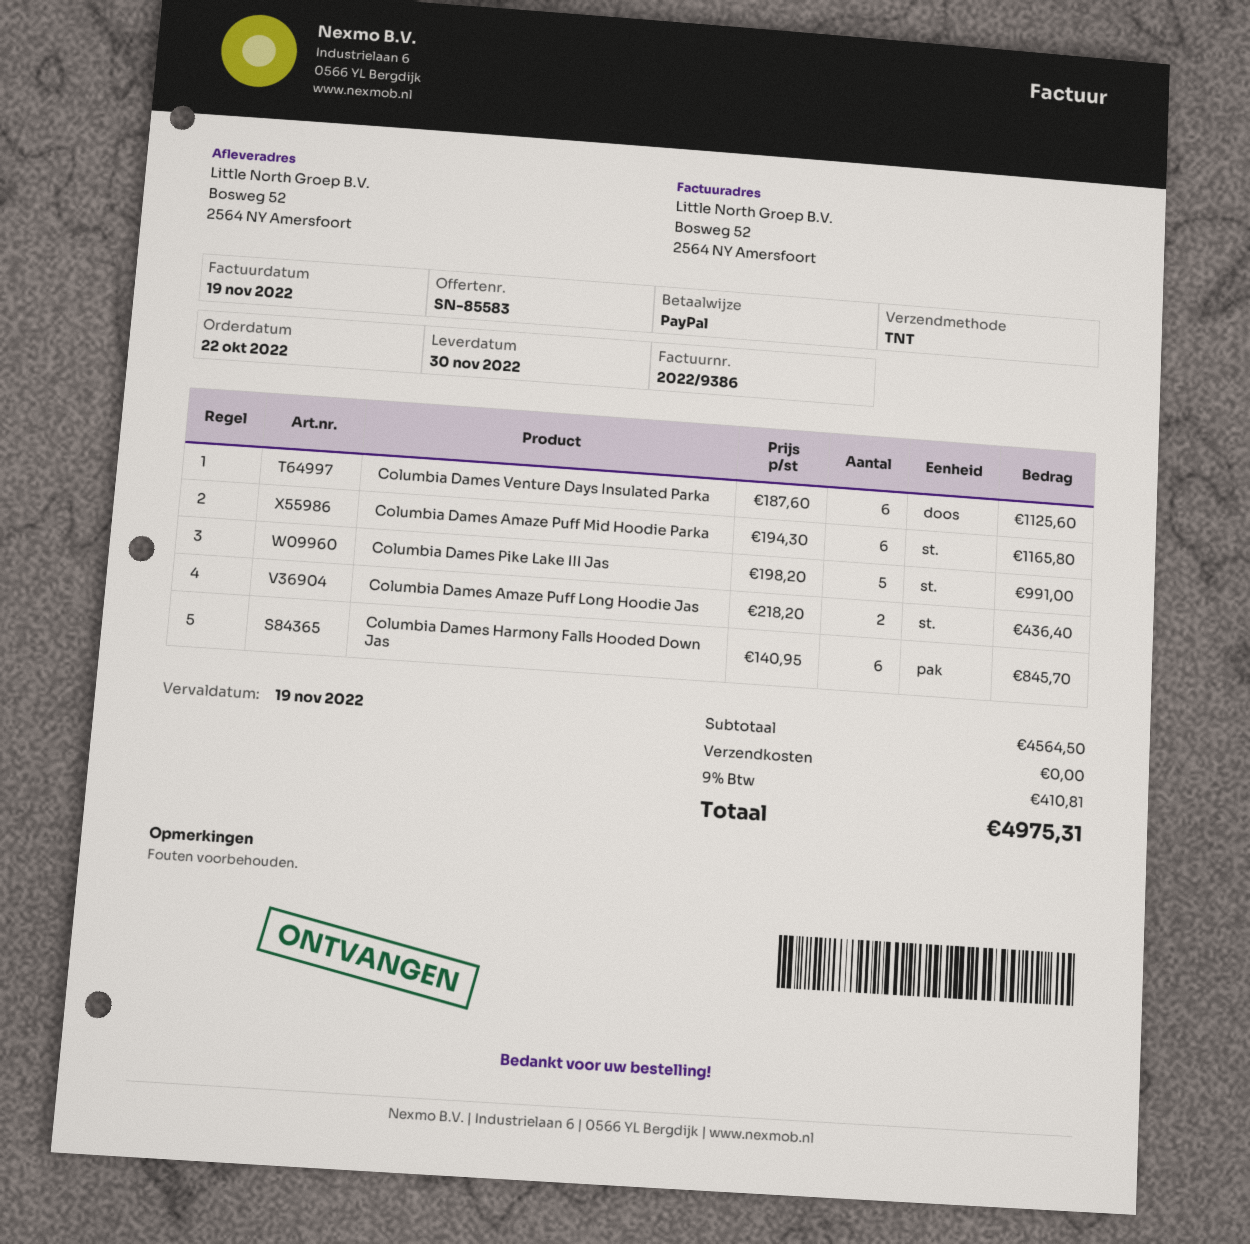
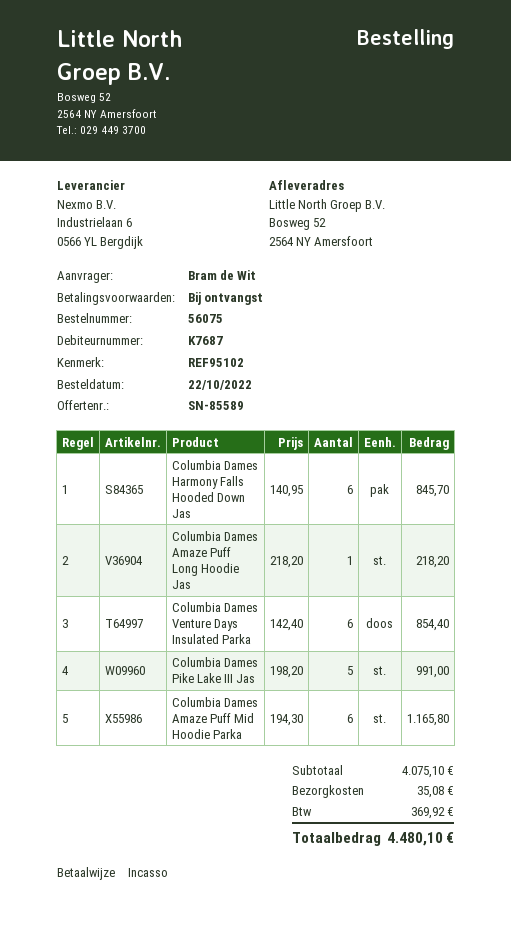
quote number: SN-85583 -> SN-85589
payment method: PayPal -> direct debit
Columbia Dames Venture Days Insulated Parka: 6 x 187.60 = 1125.60 -> 6 x 142.40 = 854.40
Columbia Dames Amaze Puff Long Hoodie Jas: 2 x 218.20 = 436.40 -> 1 x 218.20 = 218.20
subtotal: 4564.50 -> 4075.10
shipping: 0.00 -> 35.08
tax: 410.81 -> 369.92
total: 4975.31 -> 4480.10

